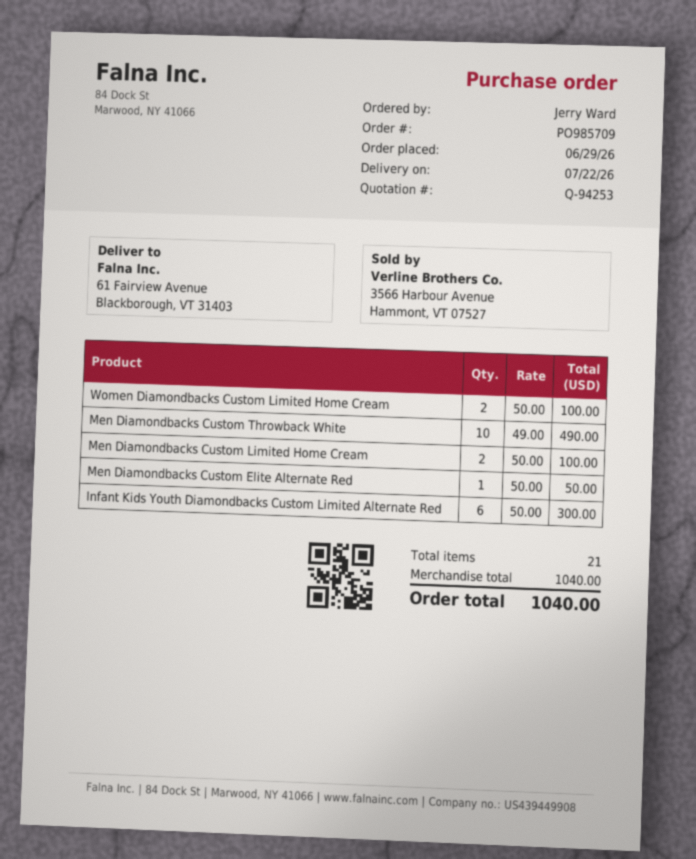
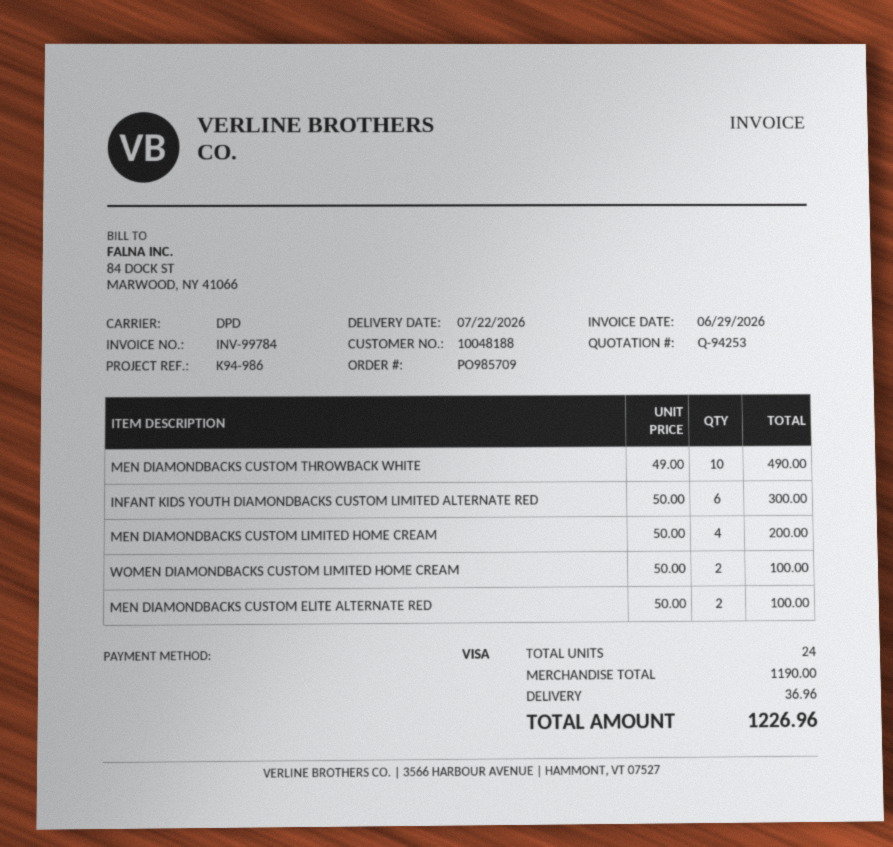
Men Diamondbacks Custom Limited Home Cream: 2 x 50.00 = 100.00 -> 4 x 50.00 = 200.00
Men Diamondbacks Custom Elite Alternate Red: 1 x 50.00 = 50.00 -> 2 x 50.00 = 100.00
total quantity: 21 -> 24
subtotal: 1040.00 -> 1190.00
shipping: none -> 36.96
total: 1040.00 -> 1226.96

